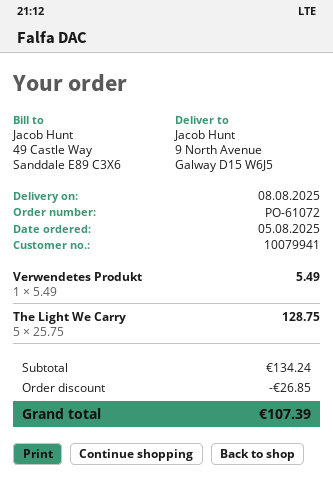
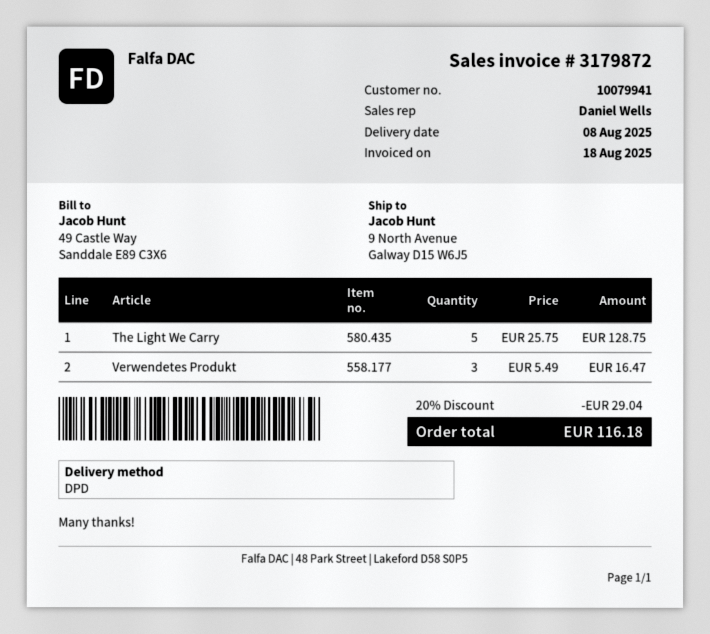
Verwendetes Produkt: 1 x 5.49 = 5.49 -> 3 x 5.49 = 16.47
discount: 26.85 -> 29.04
total: 107.39 -> 116.18

